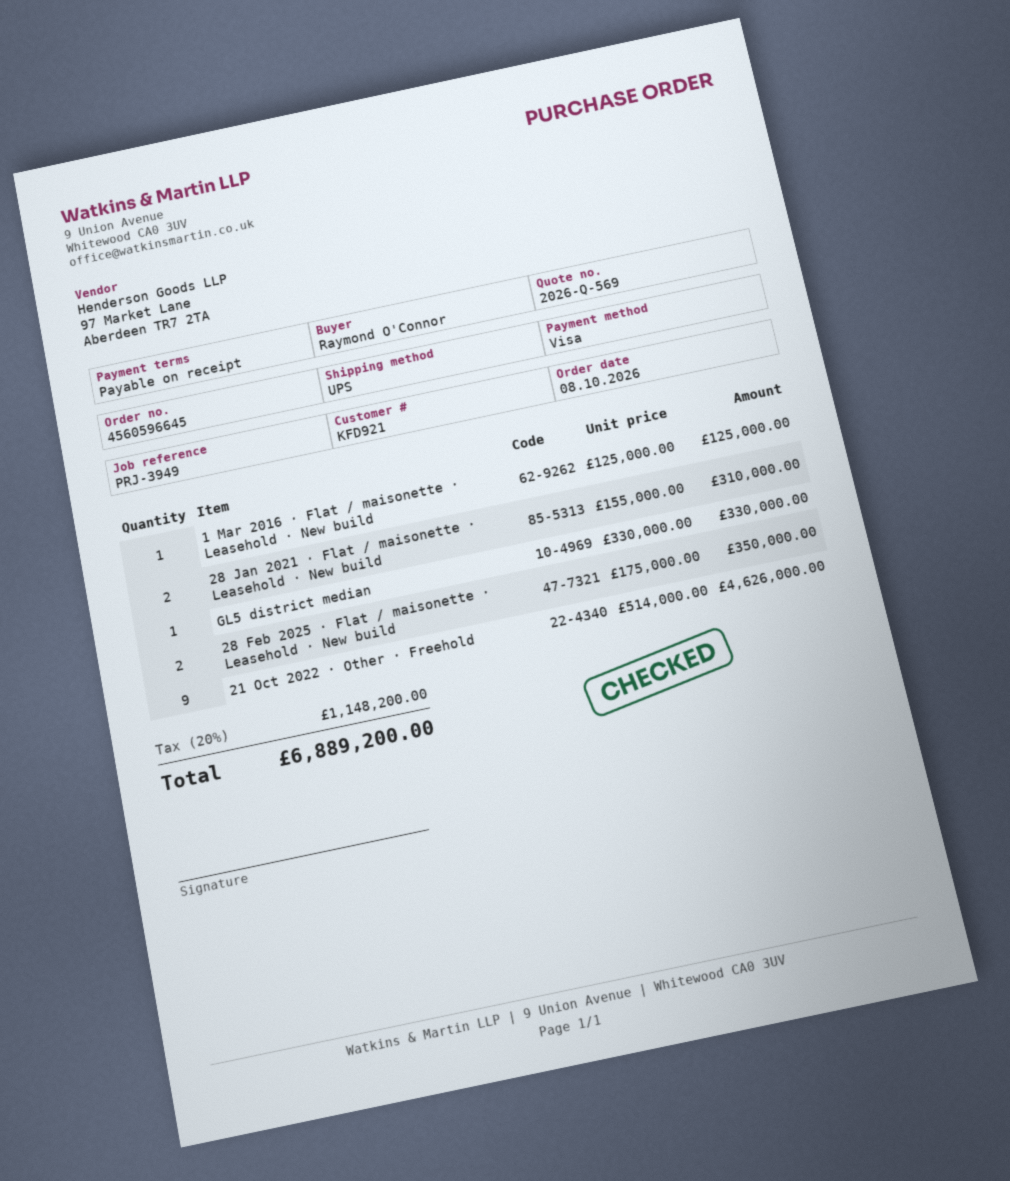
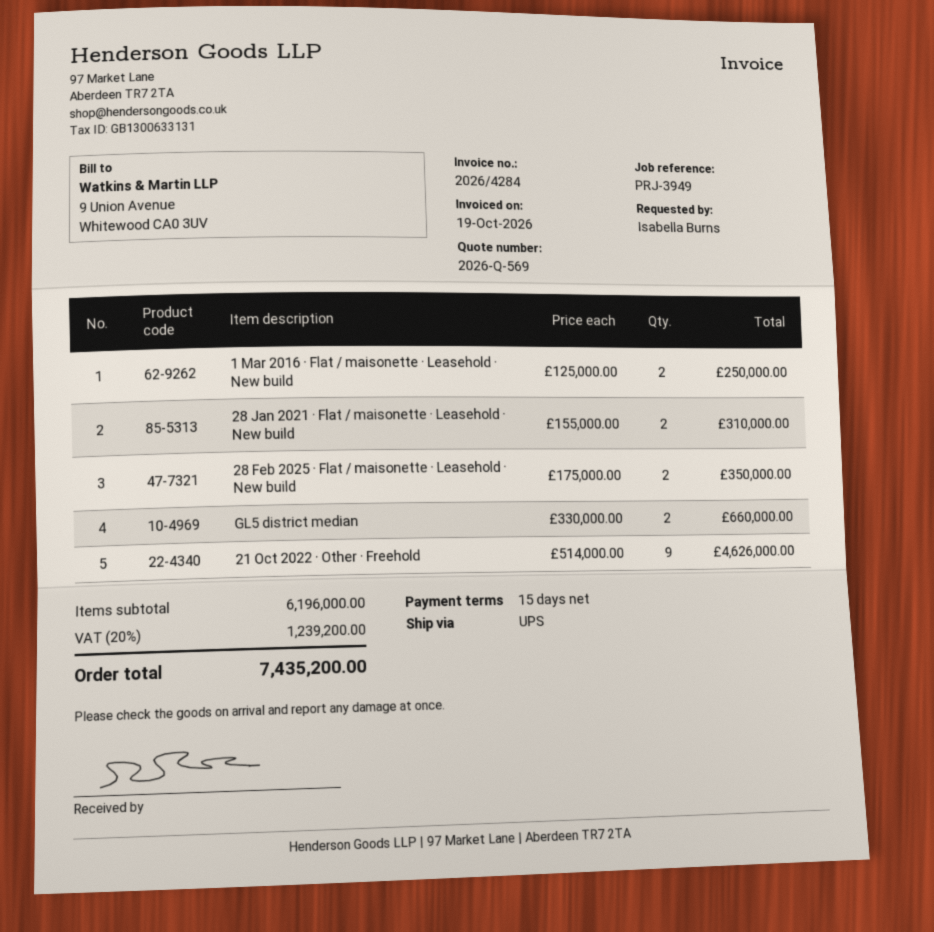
payment terms: on receipt -> 15 days
ordered by: Raymond O'Connor -> Isabella Burns
1 Mar 2016 · Flat / maisonette · Leasehold · New build: 1 x 125000.00 = 125000.00 -> 2 x 125000.00 = 250000.00
GL5 district median: 1 x 330000.00 = 330000.00 -> 2 x 330000.00 = 660000.00
tax: 20% = 1148200.00 -> 20% = 1239200.00
total: 6889200.00 -> 7435200.00

